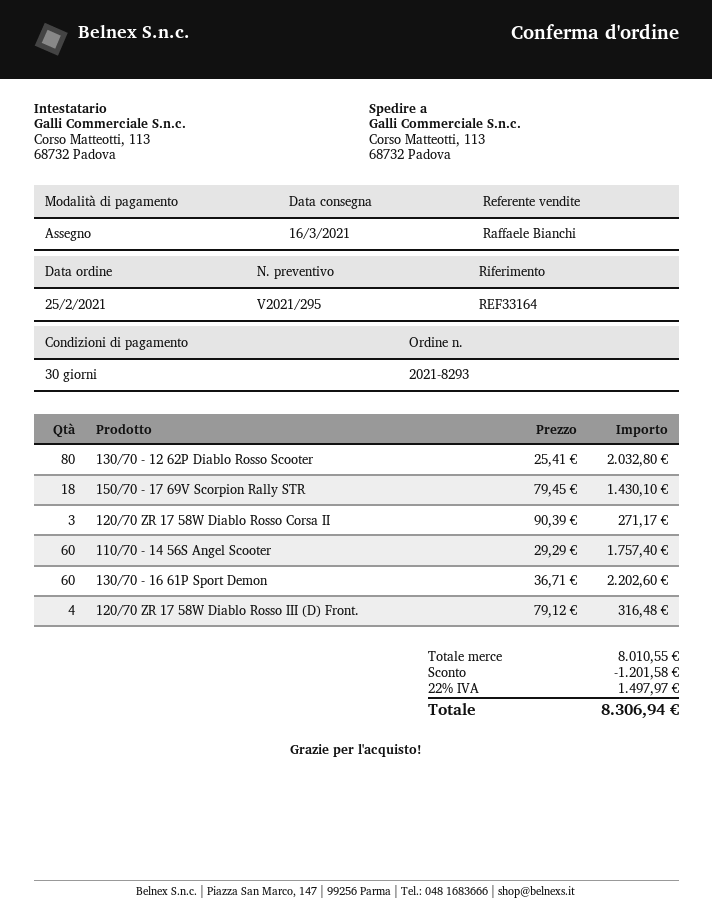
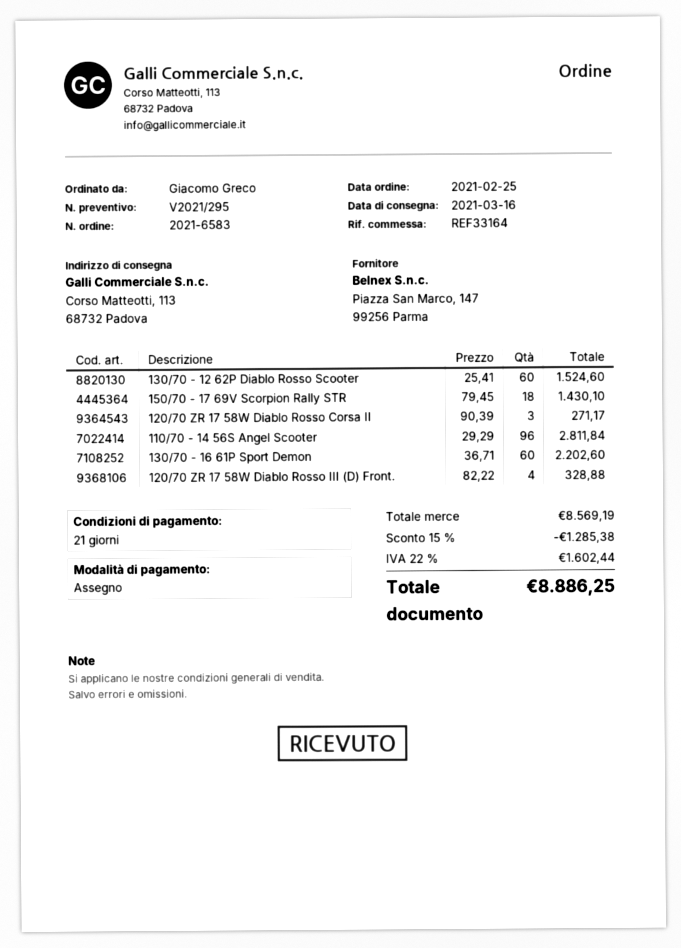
order number: 2021-8293 -> 2021-6583
payment terms: 30 days -> 21 days
130/70 - 12 62P Diablo Rosso Scooter: 80 x 25.41 = 2032.80 -> 60 x 25.41 = 1524.60
110/70 - 14 56S Angel Scooter: 60 x 29.29 = 1757.40 -> 96 x 29.29 = 2811.84
120/70 ZR 17 58W Diablo Rosso III (D) Front.: 4 x 79.12 = 316.48 -> 4 x 82.22 = 328.88
subtotal: 8010.55 -> 8569.19
discount: 1201.58 -> 1285.38
tax: 22% = 1497.97 -> 22% = 1602.44
total: 8306.94 -> 8886.25

